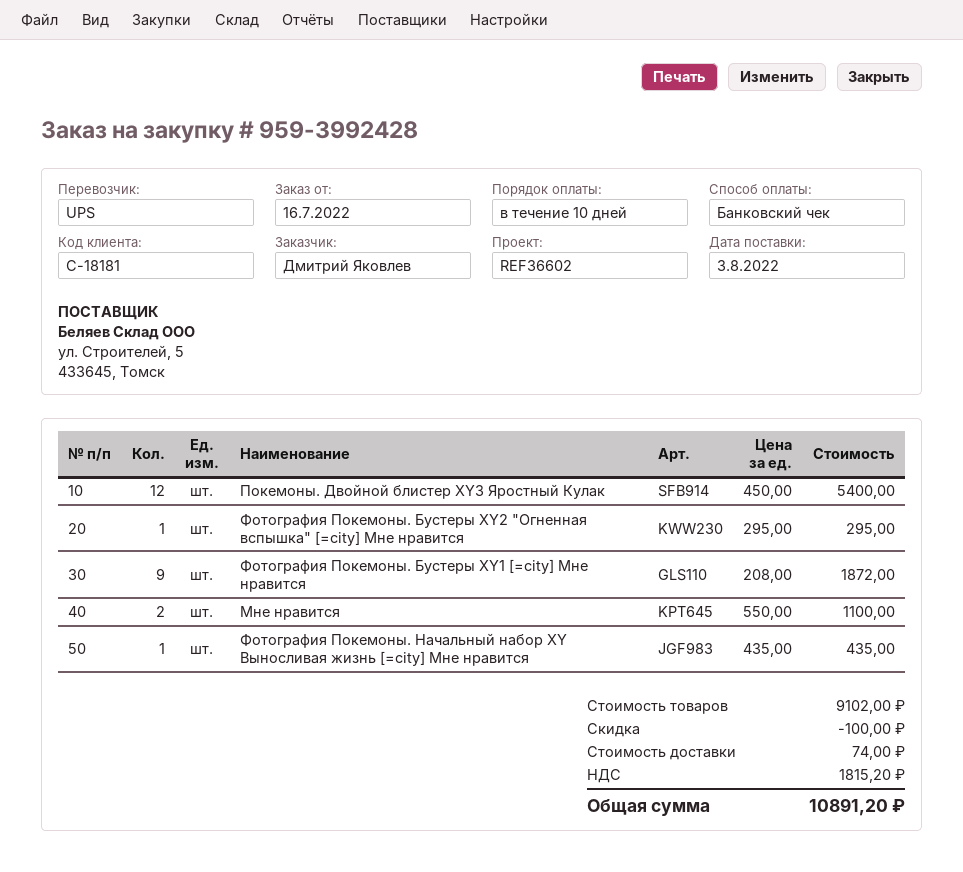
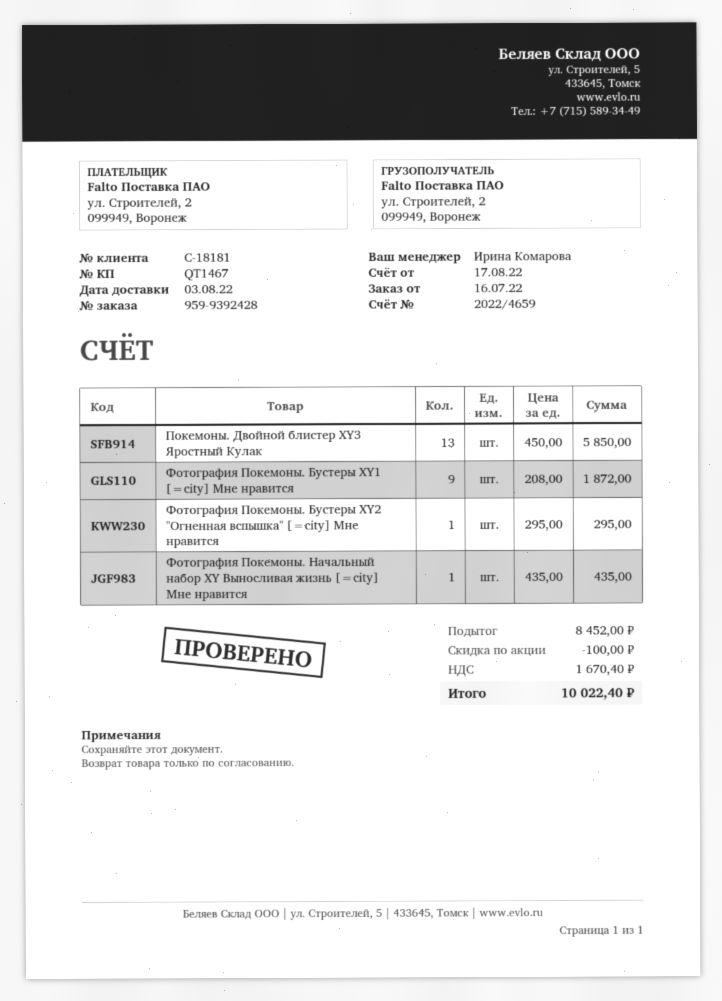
order number: 959-3992428 -> 959-9392428
Покемоны. Двойной блистер XY3 Яростный Кулак: 12 x 450.00 = 5400.00 -> 13 x 450.00 = 5850.00
Мне нравится: 2 x 550.00 = 1100.00 -> none
subtotal: 9102.00 -> 8452.00
shipping: 74.00 -> none
tax: 1815.20 -> 1670.40
total: 10891.20 -> 10022.40

